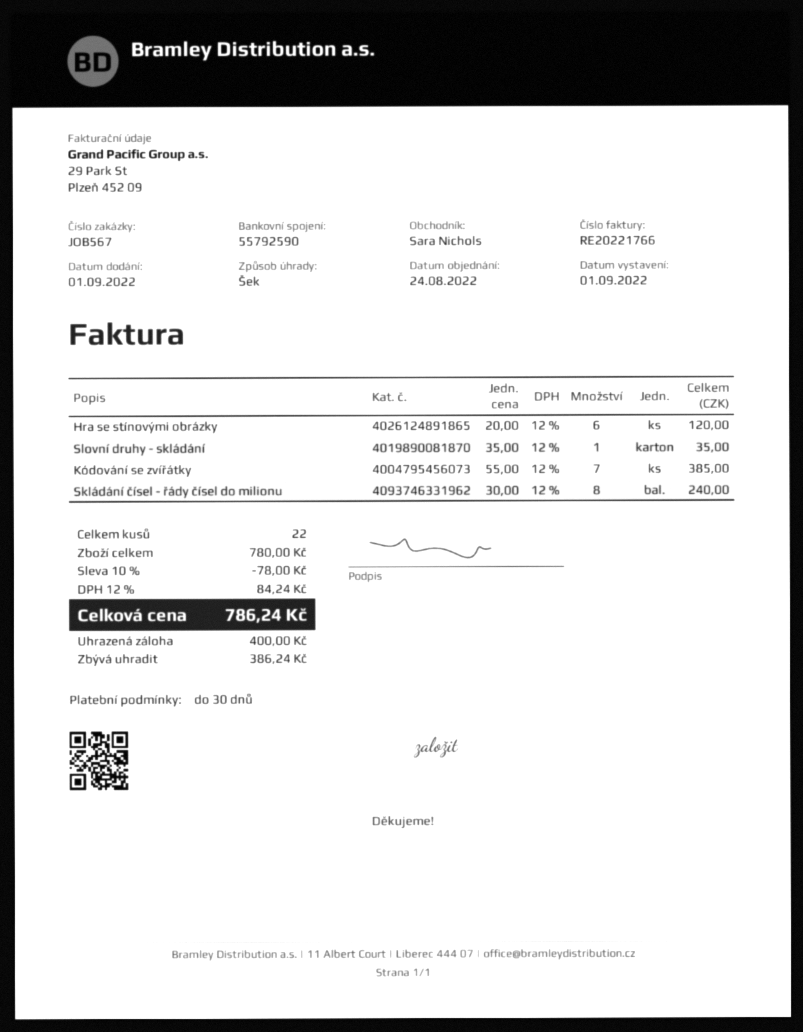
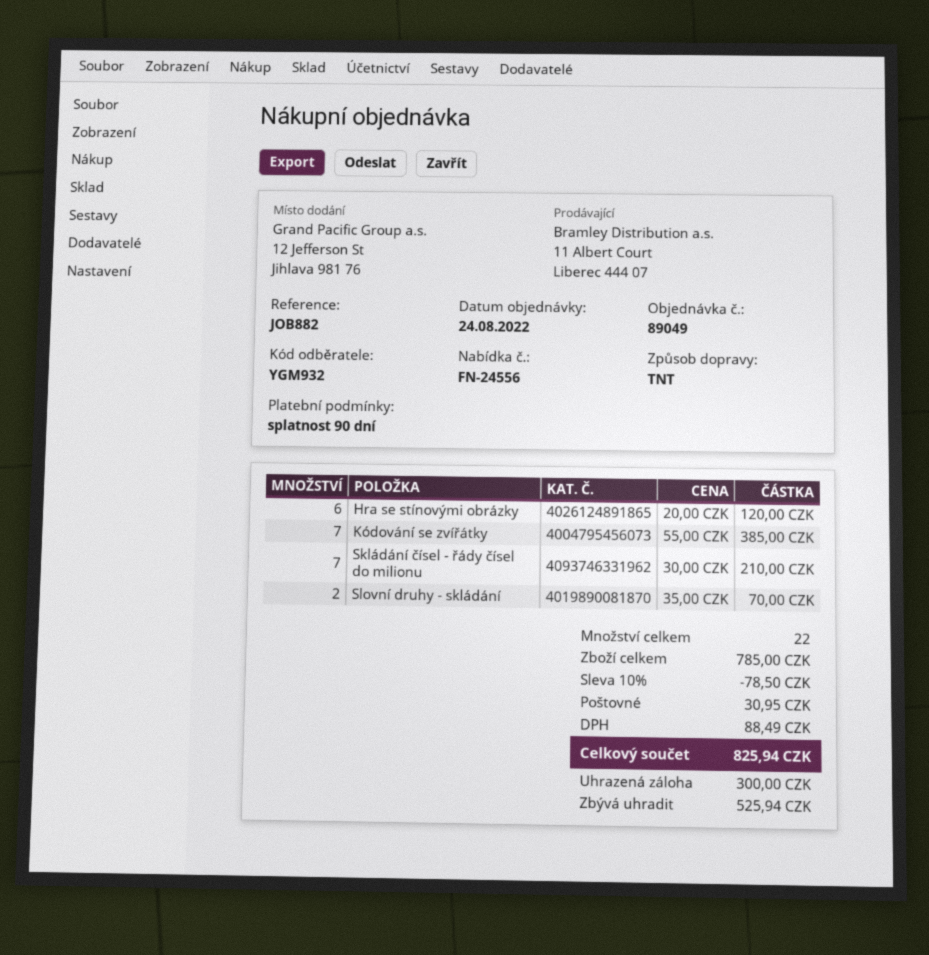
payment terms: 30 days -> 90 days
reference: JOB567 -> JOB882
Slovní druhy - skládání: 1 x 35.00 = 35.00 -> 2 x 35.00 = 70.00
Skládání čísel - řády čísel do milionu: 8 x 30.00 = 240.00 -> 7 x 30.00 = 210.00
subtotal: 780.00 -> 785.00
discount: 10% = 78.00 -> 10% = 78.50
shipping: none -> 30.95
tax: 84.24 -> 88.49
total: 786.24 -> 825.94
deposit: 400.00 -> 300.00
balance: 386.24 -> 525.94

